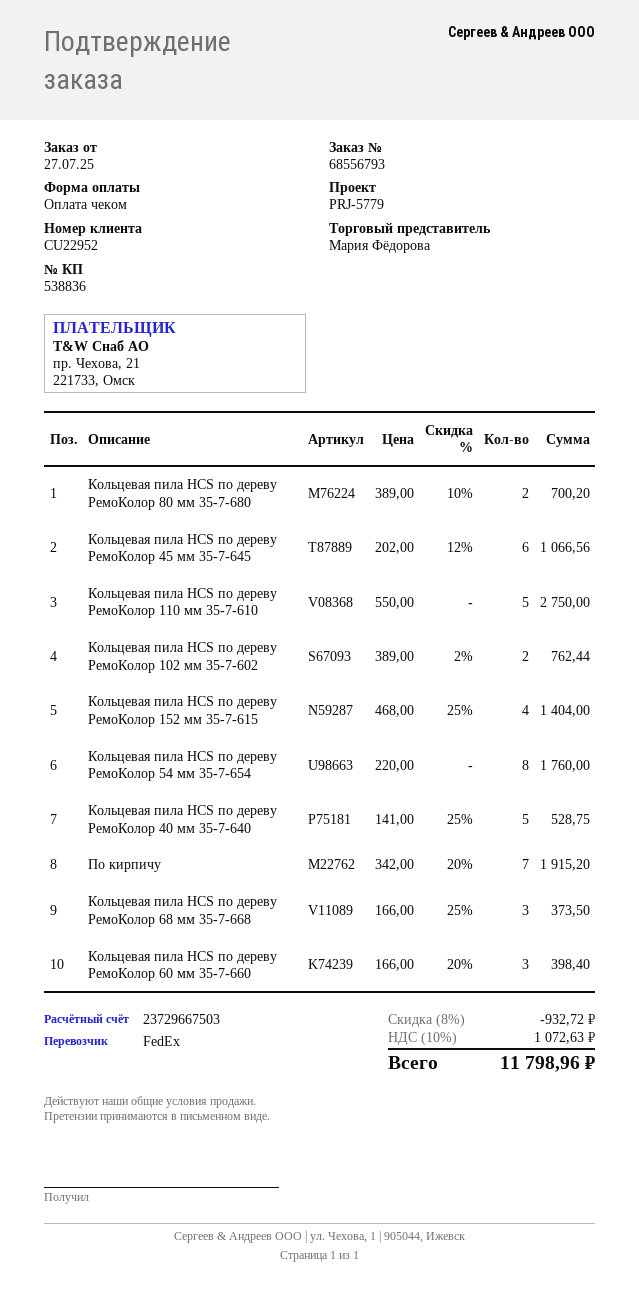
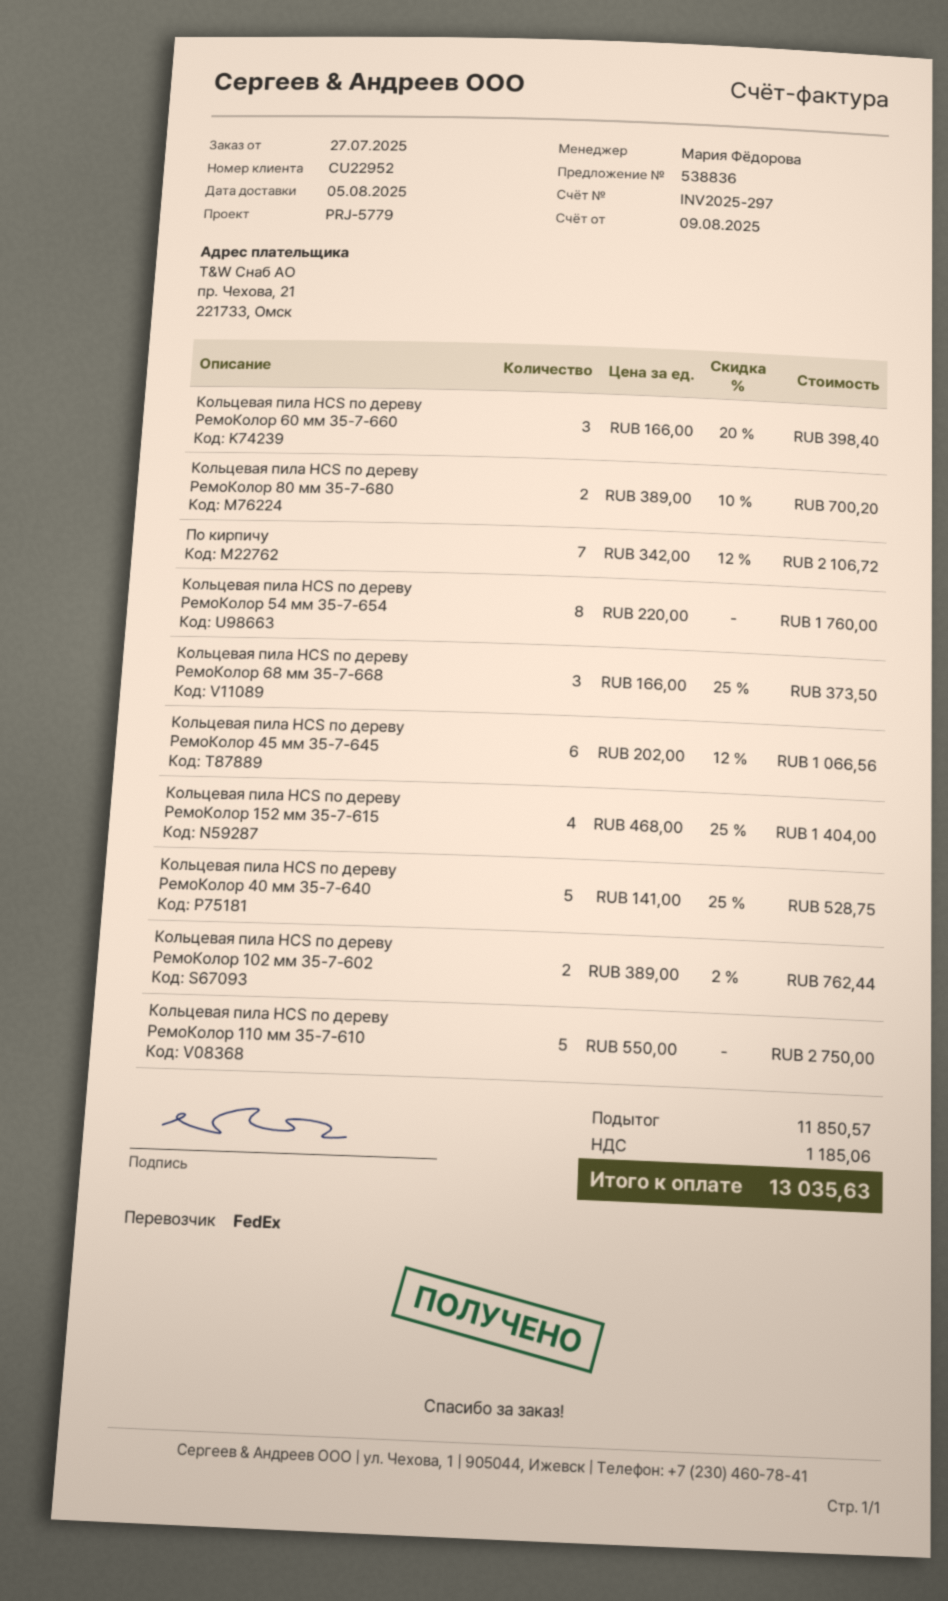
По кирпичу: 7 x 342.00 - 20% = 1915.20 -> 7 x 342.00 - 12% = 2106.72
discount: 8% = 932.72 -> none
tax: 1072.63 -> 1185.06
total: 11798.96 -> 13035.63

